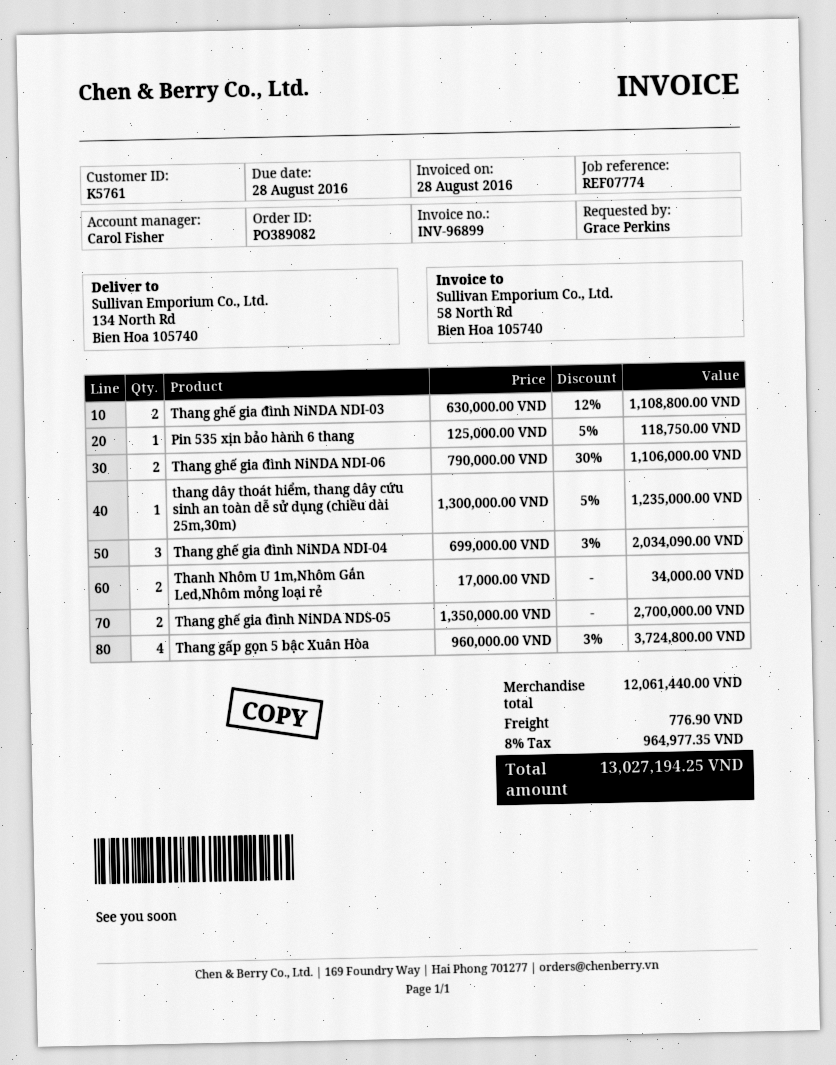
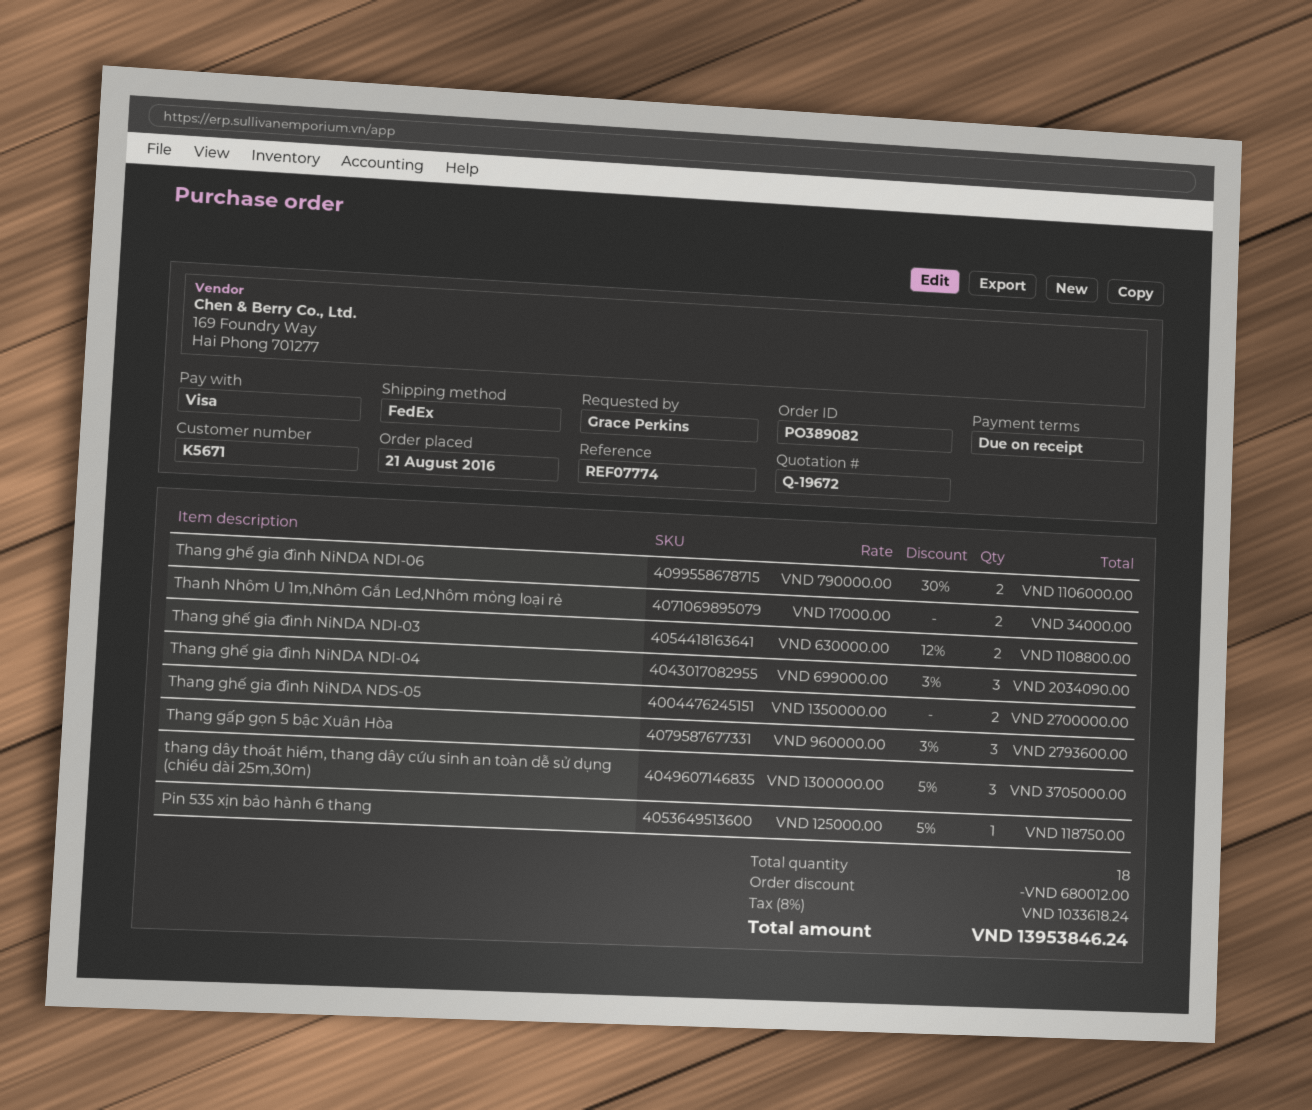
customer number: K5761 -> K5671
thang dây thoát hiểm, thang dây cứu sinh an toàn dễ sử dụng (chiều dài 25m,30m): 1 x 1300000.00 - 5% = 1235000.00 -> 3 x 1300000.00 - 5% = 3705000.00
Thang gấp gọn 5 bậc Xuân Hòa: 4 x 960000.00 - 3% = 3724800.00 -> 3 x 960000.00 - 3% = 2793600.00
discount: none -> 680012.00
shipping: 776.90 -> none
tax: 8% = 964977.35 -> 8% = 1033618.24
total: 13027194.25 -> 13953846.24

